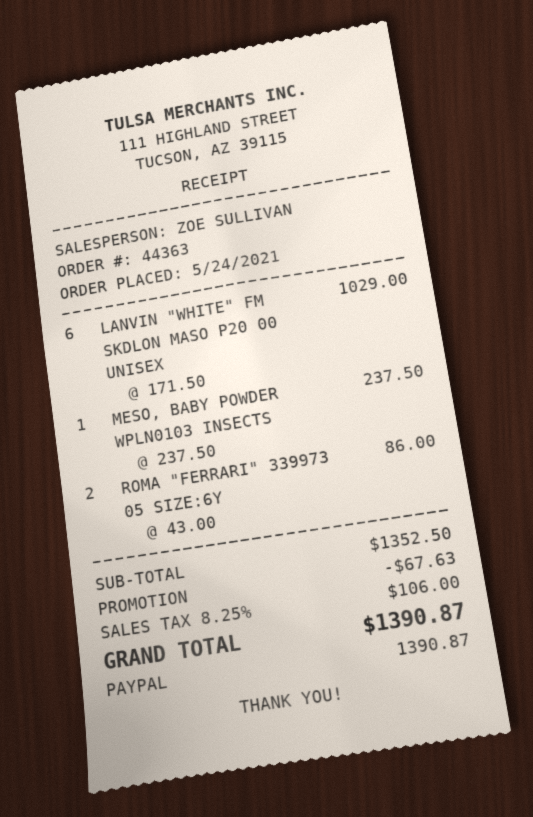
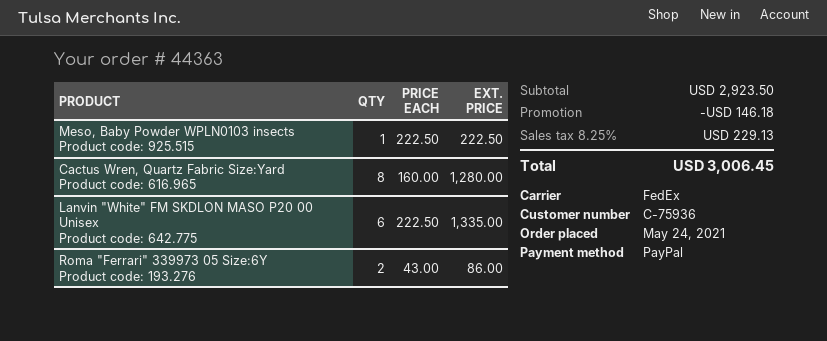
LANVIN "WHITE" FM SKDLON MASO P20 00 UNISEX: 6 x 171.50 = 1029.00 -> 6 x 222.50 = 1335.00
MESO, BABY POWDER WPLN0103 INSECTS: 1 x 237.50 = 237.50 -> 1 x 222.50 = 222.50
Cactus Wren, Quartz Fabric Size:Yard: none -> 8 x 160.00 = 1280.00
subtotal: 1352.50 -> 2923.50
discount: 67.63 -> 146.18
tax: 8.25% = 106.00 -> 8.25% = 229.13
total: 1390.87 -> 3006.45

